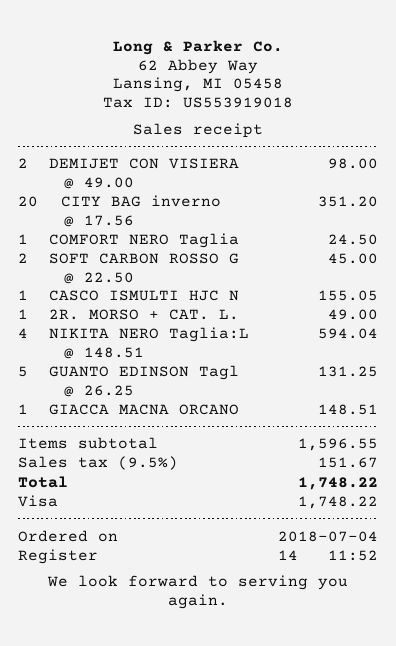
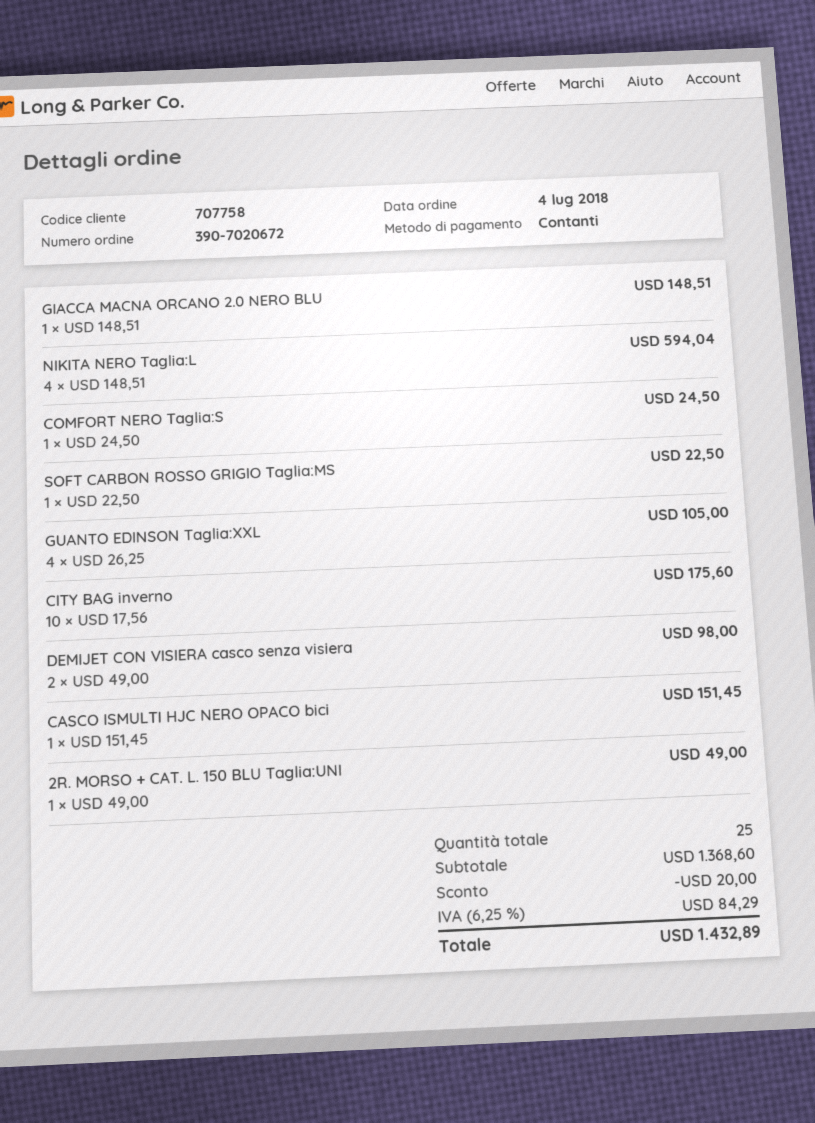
payment method: Visa -> cash
CITY BAG inverno: 20 x 17.56 = 351.20 -> 10 x 17.56 = 175.60
SOFT CARBON ROSSO G: 2 x 22.50 = 45.00 -> 1 x 22.50 = 22.50
CASCO ISMULTI HJC N: 1 x 155.05 = 155.05 -> 1 x 151.45 = 151.45
GUANTO EDINSON Tagl: 5 x 26.25 = 131.25 -> 4 x 26.25 = 105.00
subtotal: 1596.55 -> 1368.60
discount: none -> 20.00
tax: 9.5% = 151.67 -> 6.25% = 84.29
total: 1748.22 -> 1432.89

